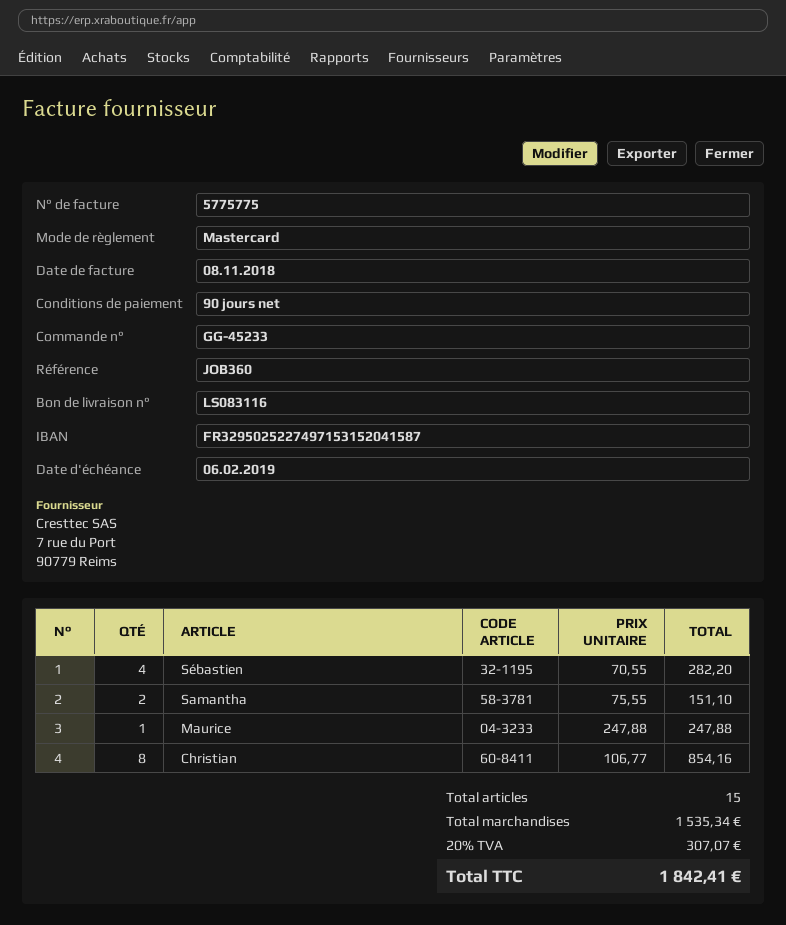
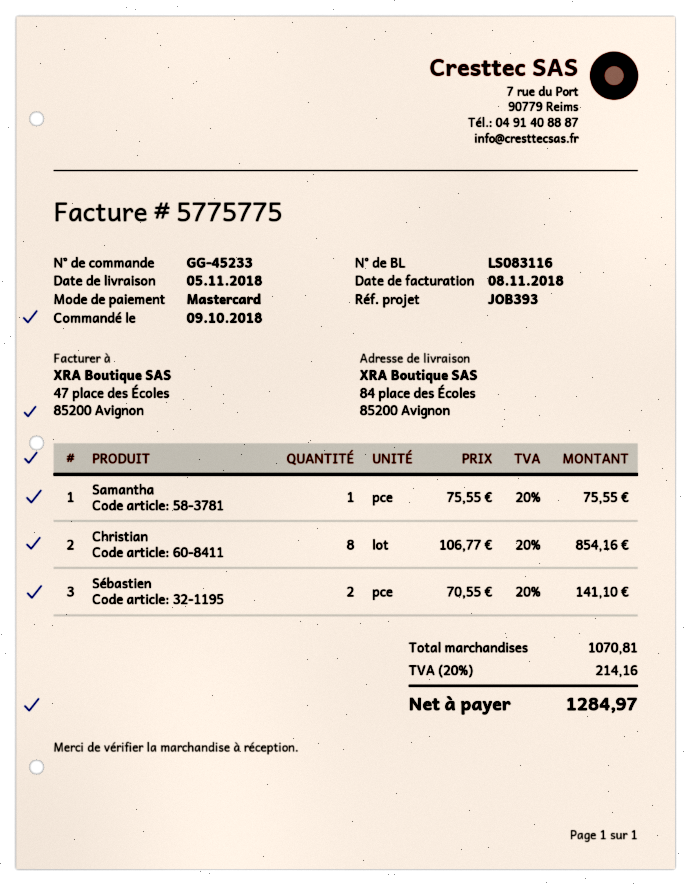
reference: JOB360 -> JOB393
Sébastien: 4 x 70.55 = 282.20 -> 2 x 70.55 = 141.10
Samantha: 2 x 75.55 = 151.10 -> 1 x 75.55 = 75.55
Maurice: 1 x 247.88 = 247.88 -> none
subtotal: 1535.34 -> 1070.81
tax: 20% = 307.07 -> 20% = 214.16
total: 1842.41 -> 1284.97

